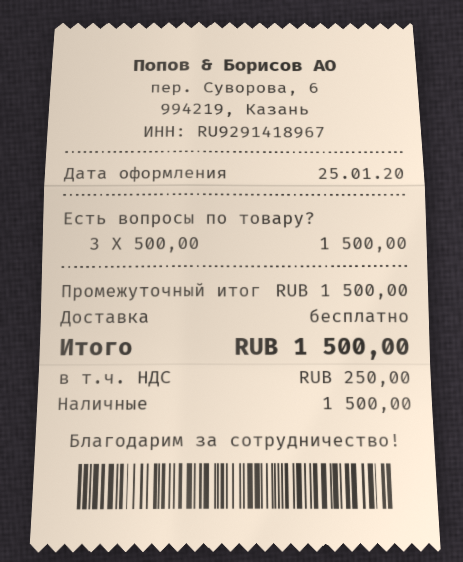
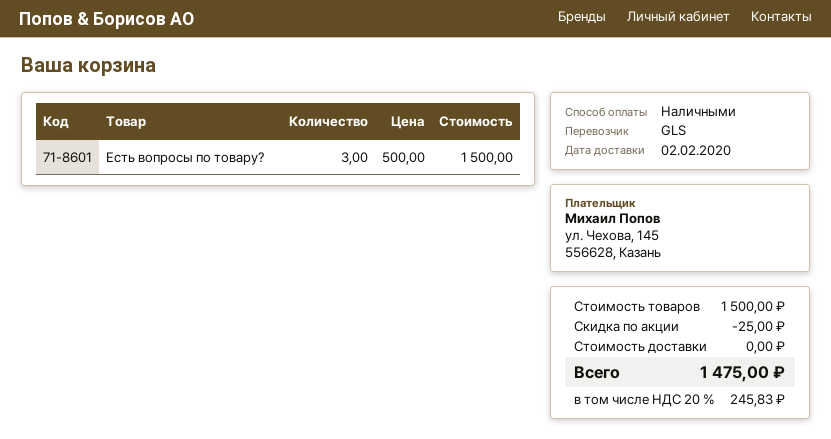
discount: none -> 25.00
tax: 250.00 -> 245.83
total: 1500.00 -> 1475.00

